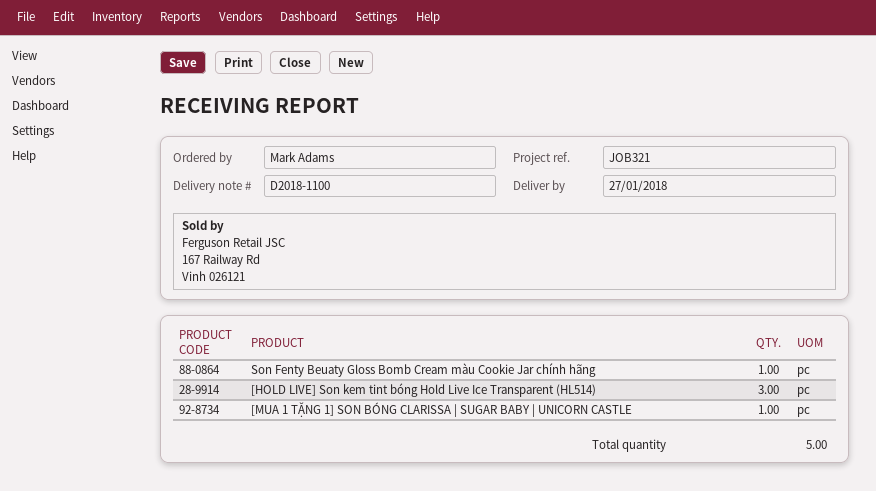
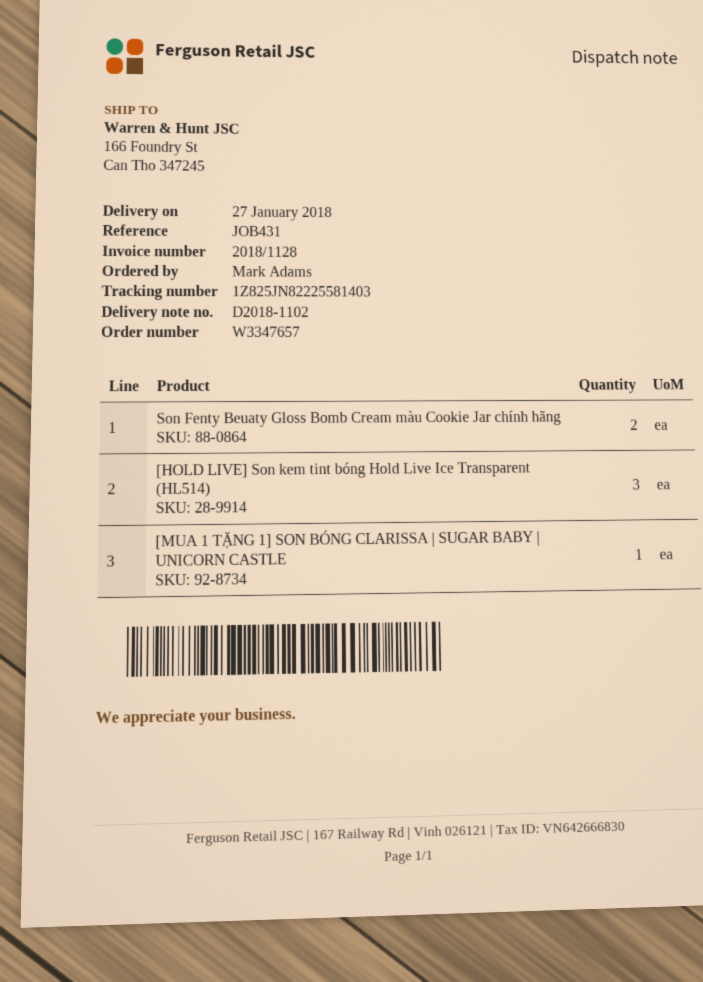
delivery note number: D2018-1100 -> D2018-1102
reference: JOB321 -> JOB431
Son Fenty Beuaty Gloss Bomb Cream màu Cookie Jar chính hãng: 1 -> 2

